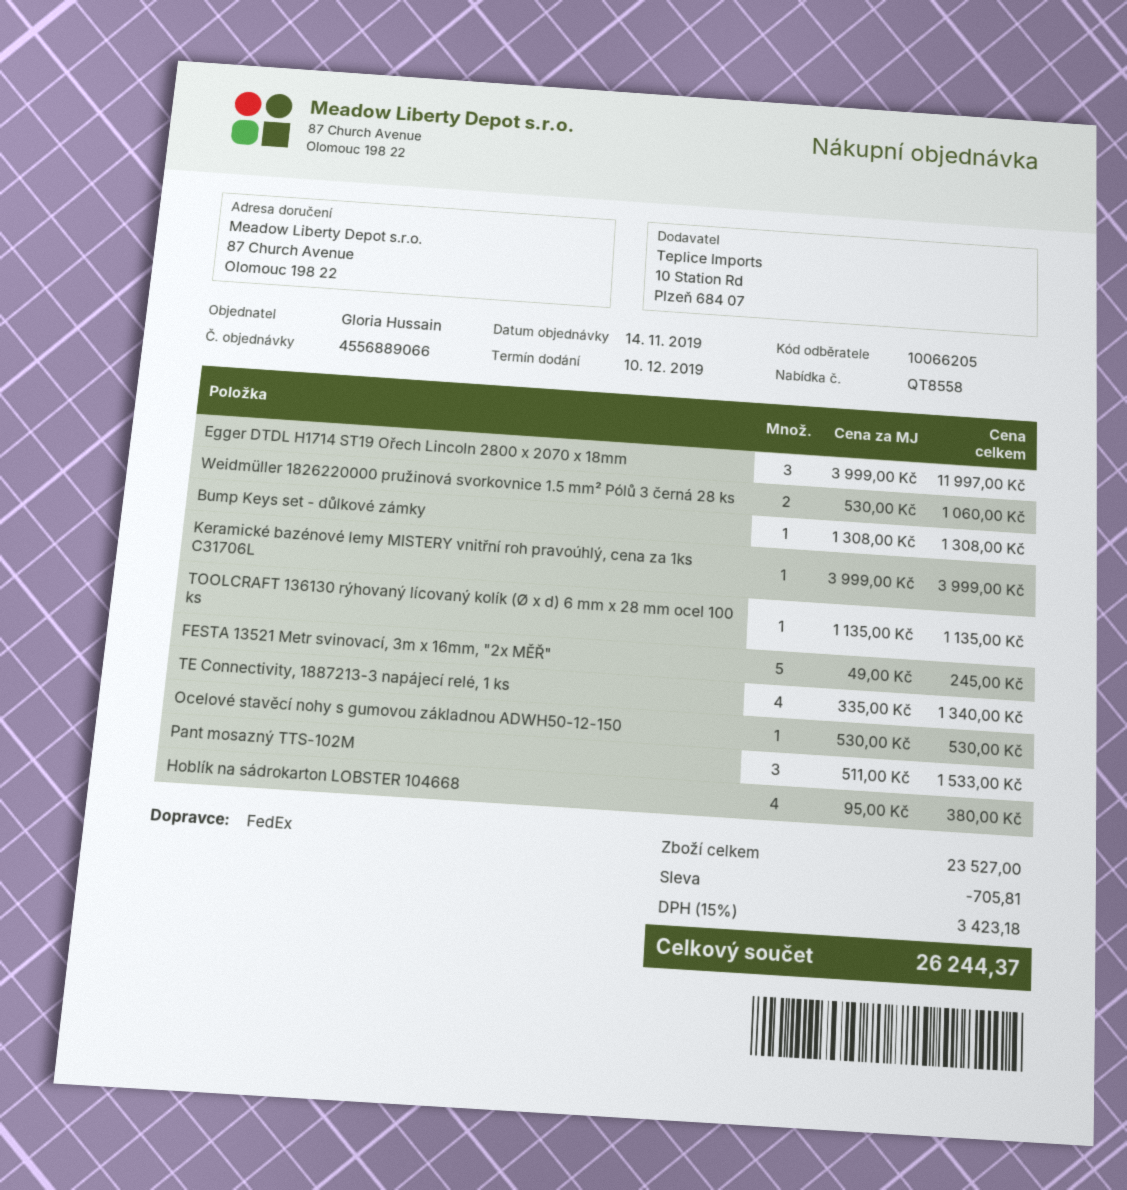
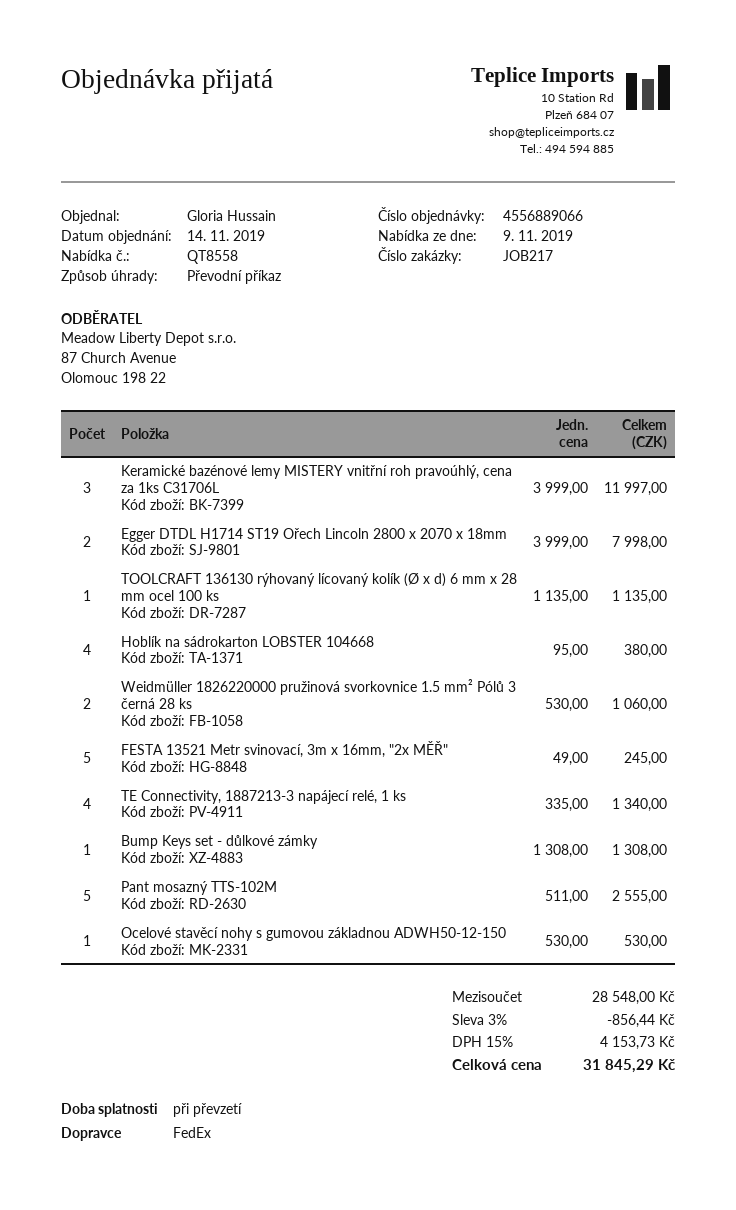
Egger DTDL H1714 ST19 Ořech Lincoln 2800 x 2070 x 18mm: 3 x 3999.00 = 11997.00 -> 2 x 3999.00 = 7998.00
Keramické bazénové lemy MISTERY vnitřní roh pravoúhlý, cena za 1ks C31706L: 1 x 3999.00 = 3999.00 -> 3 x 3999.00 = 11997.00
Pant mosazný TTS-102M: 3 x 511.00 = 1533.00 -> 5 x 511.00 = 2555.00
subtotal: 23527.00 -> 28548.00
discount: 705.81 -> 856.44
tax: 15% = 3423.18 -> 15% = 4153.73
total: 26244.37 -> 31845.29

